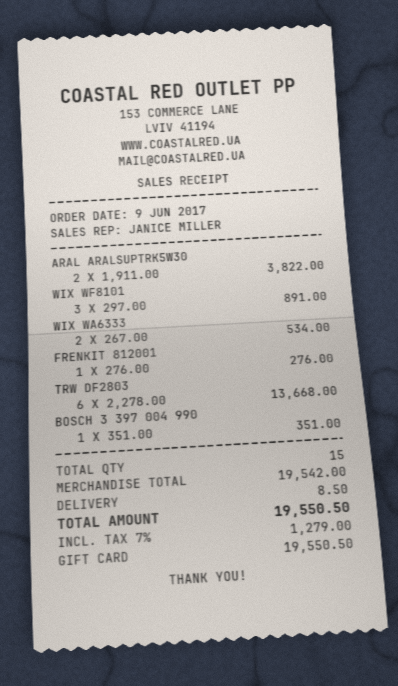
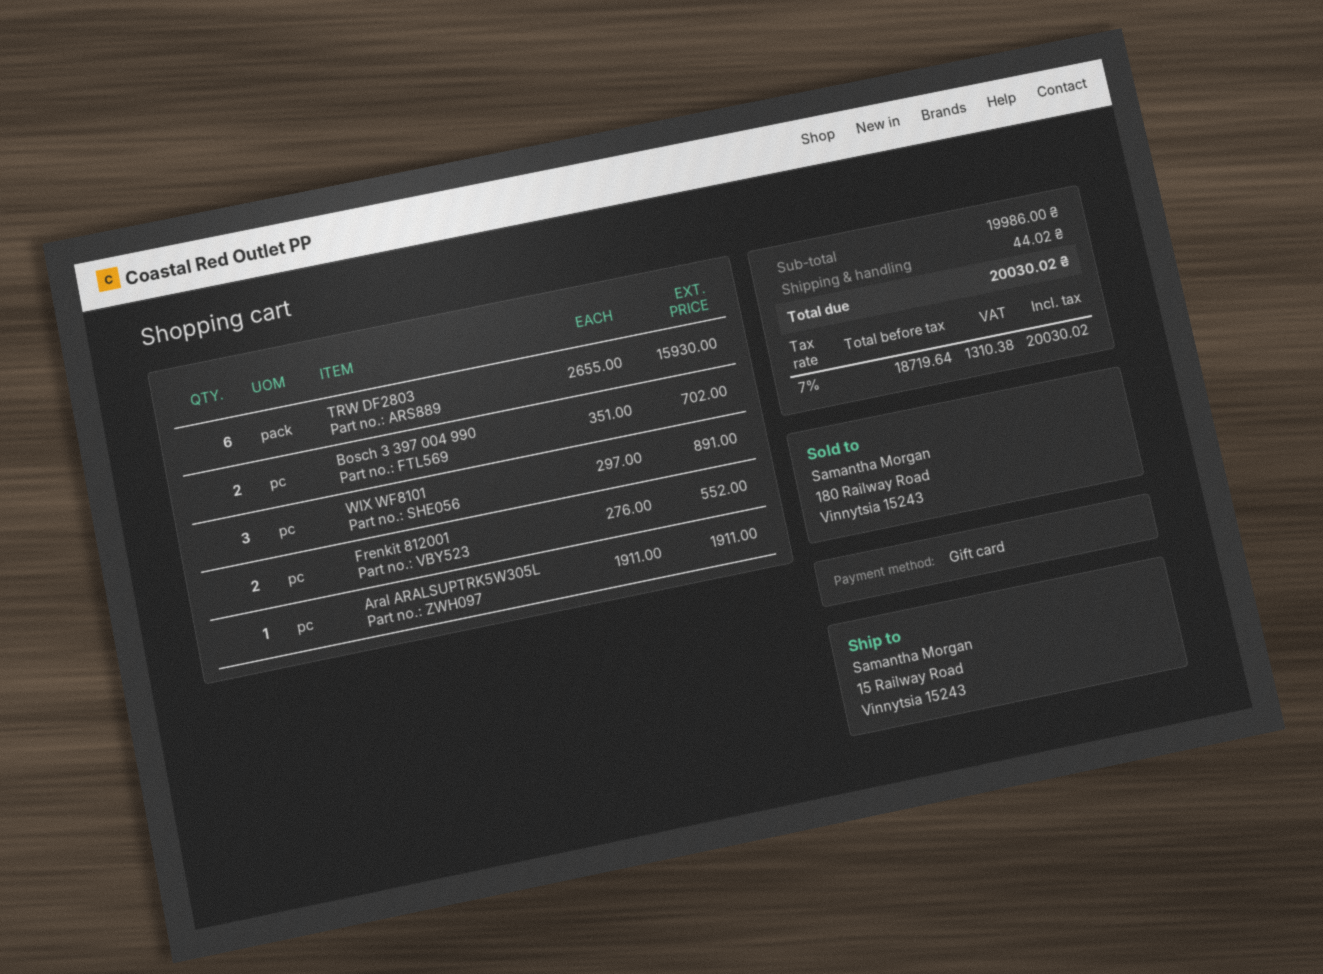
ARAL ARALSUPTRK5W30: 2 x 1911.00 = 3822.00 -> 1 x 1911.00 = 1911.00
WIX WA6333: 2 x 267.00 = 534.00 -> none
FRENKIT 812001: 1 x 276.00 = 276.00 -> 2 x 276.00 = 552.00
TRW DF2803: 6 x 2278.00 = 13668.00 -> 6 x 2655.00 = 15930.00
BOSCH 3 397 004 990: 1 x 351.00 = 351.00 -> 2 x 351.00 = 702.00
subtotal: 19542.00 -> 19986.00
shipping: 8.50 -> 44.02
tax: 7% = 1279.00 -> 7% = 1310.38
total: 19550.50 -> 20030.02

